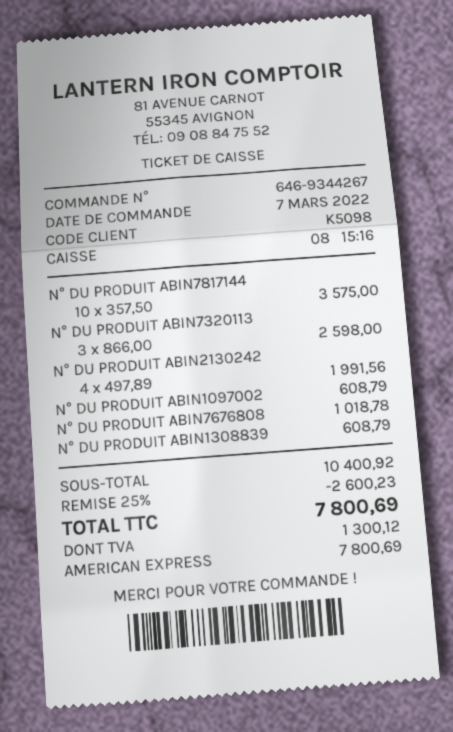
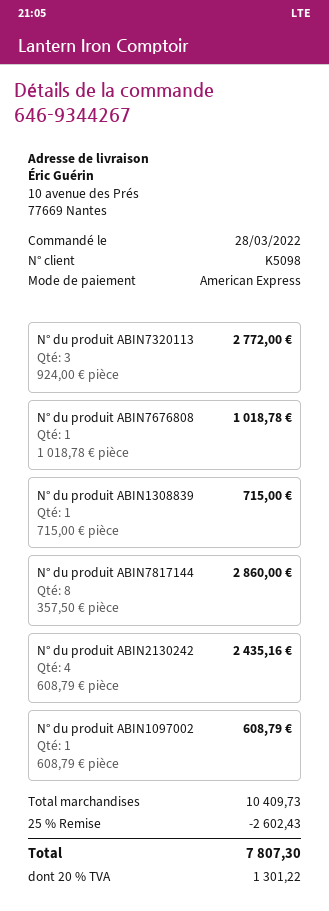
order date: 2022-03-07 -> 2022-03-28
N° DU PRODUIT ABIN7817144: 10 x 357.50 = 3575.00 -> 8 x 357.50 = 2860.00
N° DU PRODUIT ABIN7320113: 3 x 866.00 = 2598.00 -> 3 x 924.00 = 2772.00
N° DU PRODUIT ABIN2130242: 4 x 497.89 = 1991.56 -> 4 x 608.79 = 2435.16
N° DU PRODUIT ABIN1308839: 1 x 608.79 = 608.79 -> 1 x 715.00 = 715.00
subtotal: 10400.92 -> 10409.73
discount: 25% = 2600.23 -> 25% = 2602.43
tax: 1300.12 -> 1301.22
total: 7800.69 -> 7807.30

